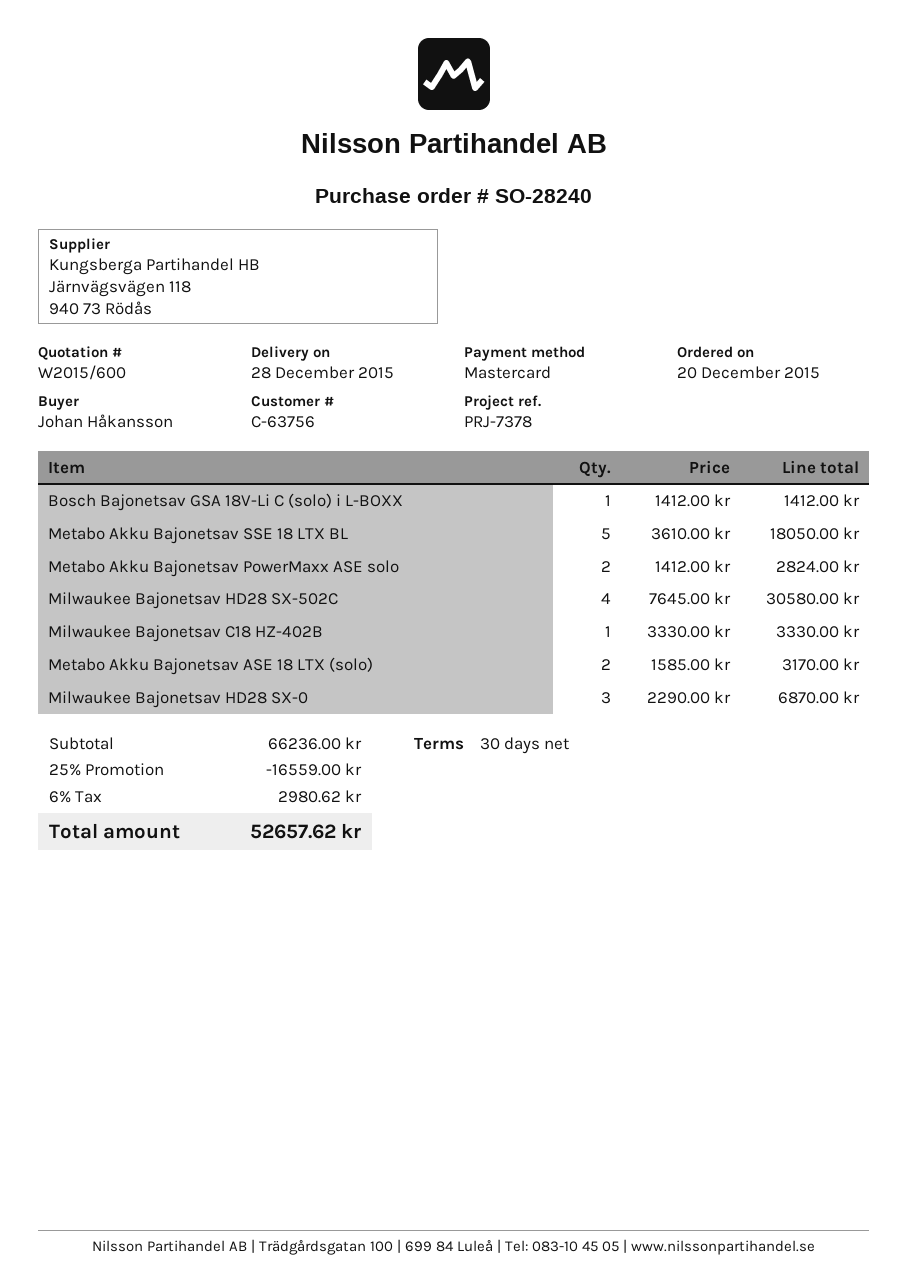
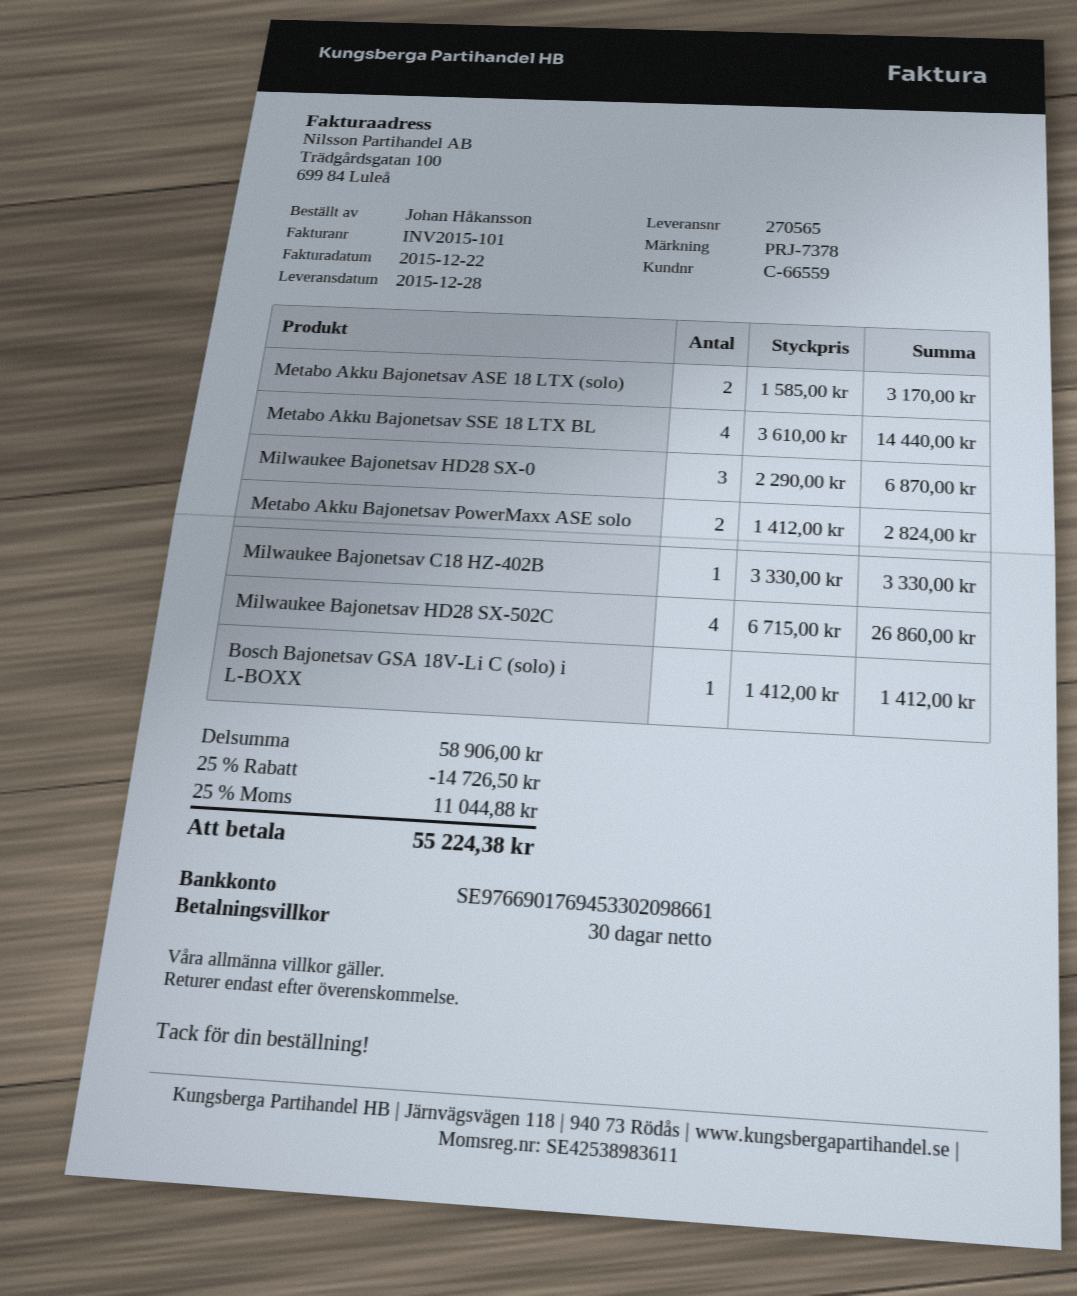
customer number: C-63756 -> C-66559
Metabo Akku Bajonetsav SSE 18 LTX BL: 5 x 3610.00 = 18050.00 -> 4 x 3610.00 = 14440.00
Milwaukee Bajonetsav HD28 SX-502C: 4 x 7645.00 = 30580.00 -> 4 x 6715.00 = 26860.00
subtotal: 66236.00 -> 58906.00
discount: 25% = 16559.00 -> 25% = 14726.50
tax: 6% = 2980.62 -> 25% = 11044.88
total: 52657.62 -> 55224.38

